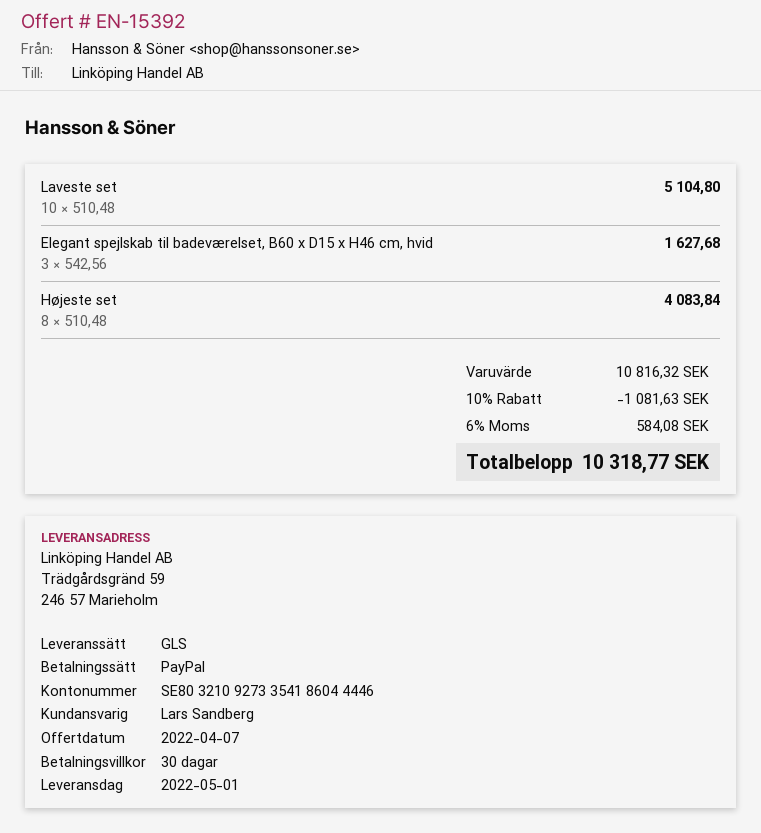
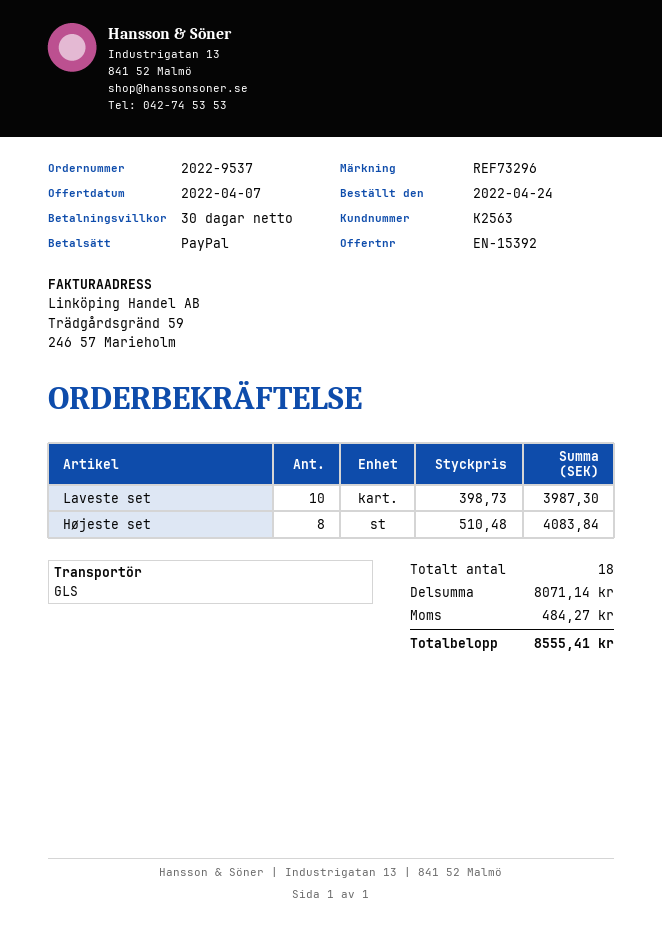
Laveste set: 10 x 510.48 = 5104.80 -> 10 x 398.73 = 3987.30
Elegant spejlskab til badeværelset, B60 x D15 x H46 cm, hvid: 3 x 542.56 = 1627.68 -> none
subtotal: 10816.32 -> 8071.14
discount: 10% = 1081.63 -> none
tax: 584.08 -> 484.27
total: 10318.77 -> 8555.41

